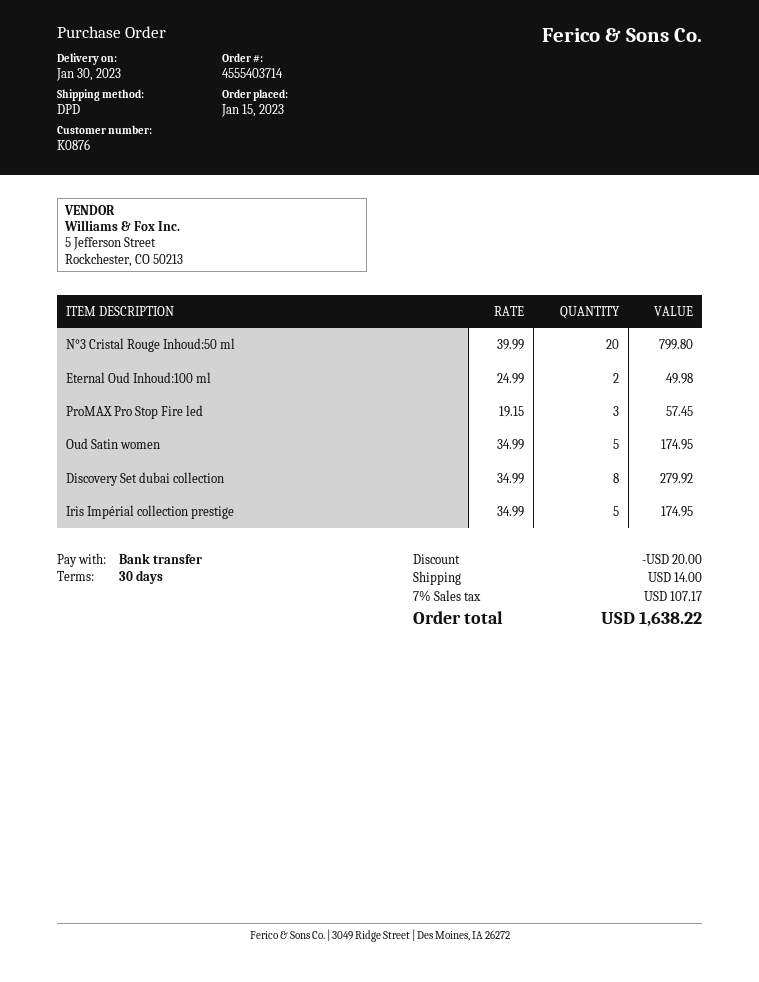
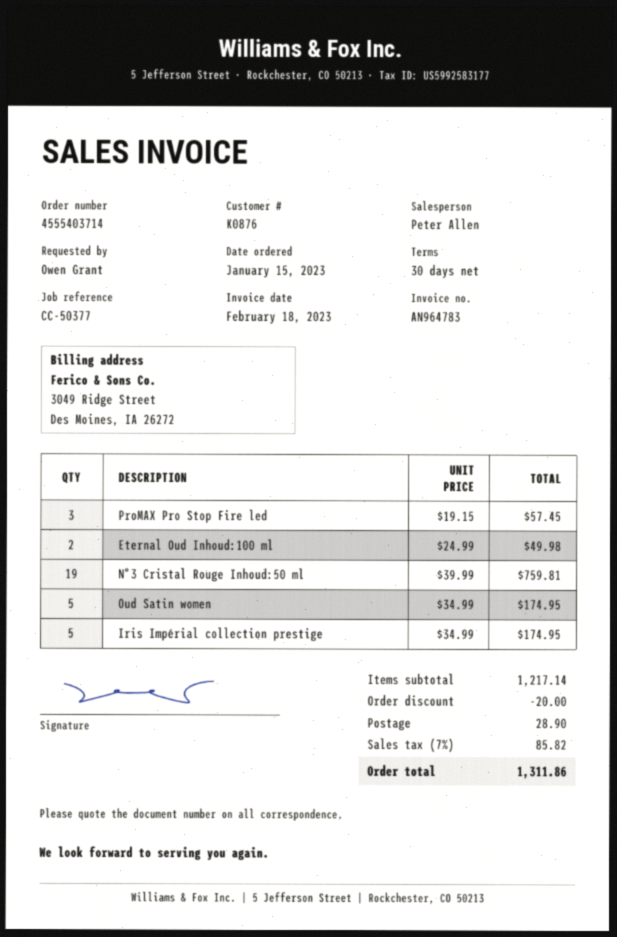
N°3 Cristal Rouge Inhoud:50 ml: 20 x 39.99 = 799.80 -> 19 x 39.99 = 759.81
Discovery Set dubai collection: 8 x 34.99 = 279.92 -> none
shipping: 14.00 -> 28.90
tax: 7% = 107.17 -> 7% = 85.82
total: 1638.22 -> 1311.86

